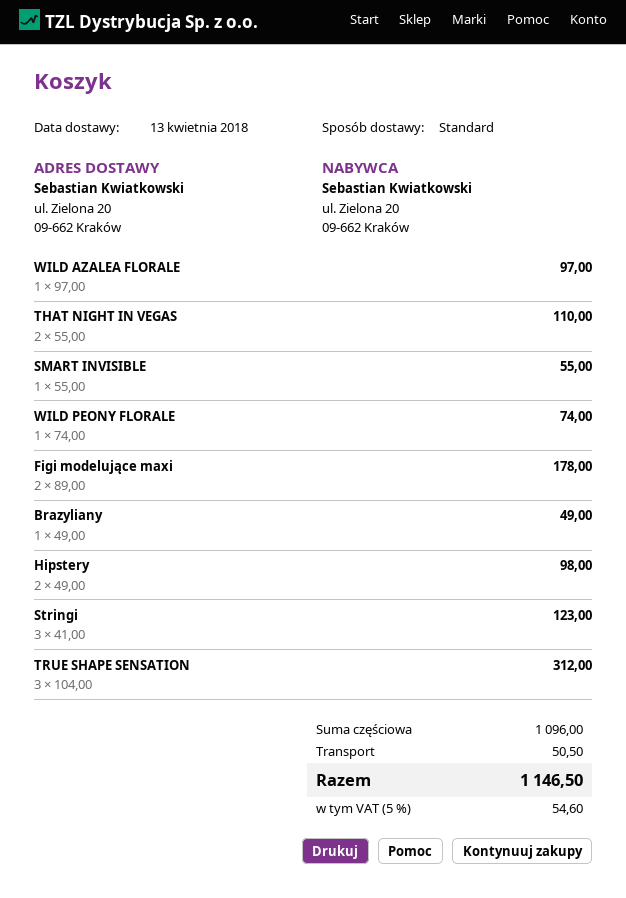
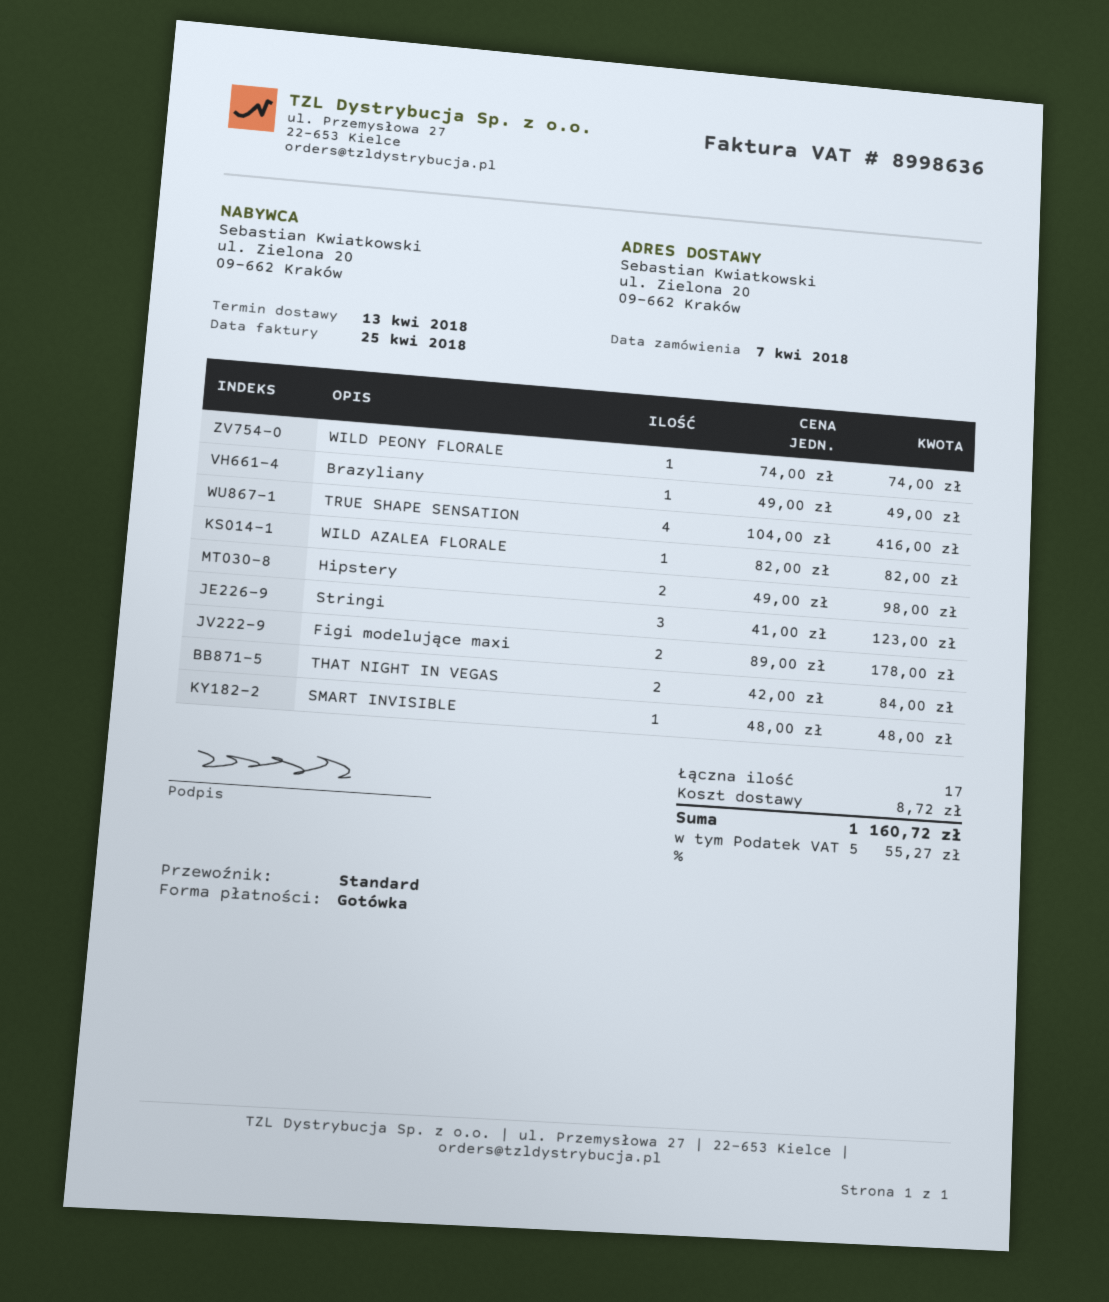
WILD AZALEA FLORALE: 1 x 97.00 = 97.00 -> 1 x 82.00 = 82.00
THAT NIGHT IN VEGAS: 2 x 55.00 = 110.00 -> 2 x 42.00 = 84.00
SMART INVISIBLE: 1 x 55.00 = 55.00 -> 1 x 48.00 = 48.00
TRUE SHAPE SENSATION: 3 x 104.00 = 312.00 -> 4 x 104.00 = 416.00
shipping: 50.50 -> 8.72
tax: 5% = 54.60 -> 5% = 55.27
total: 1146.50 -> 1160.72

